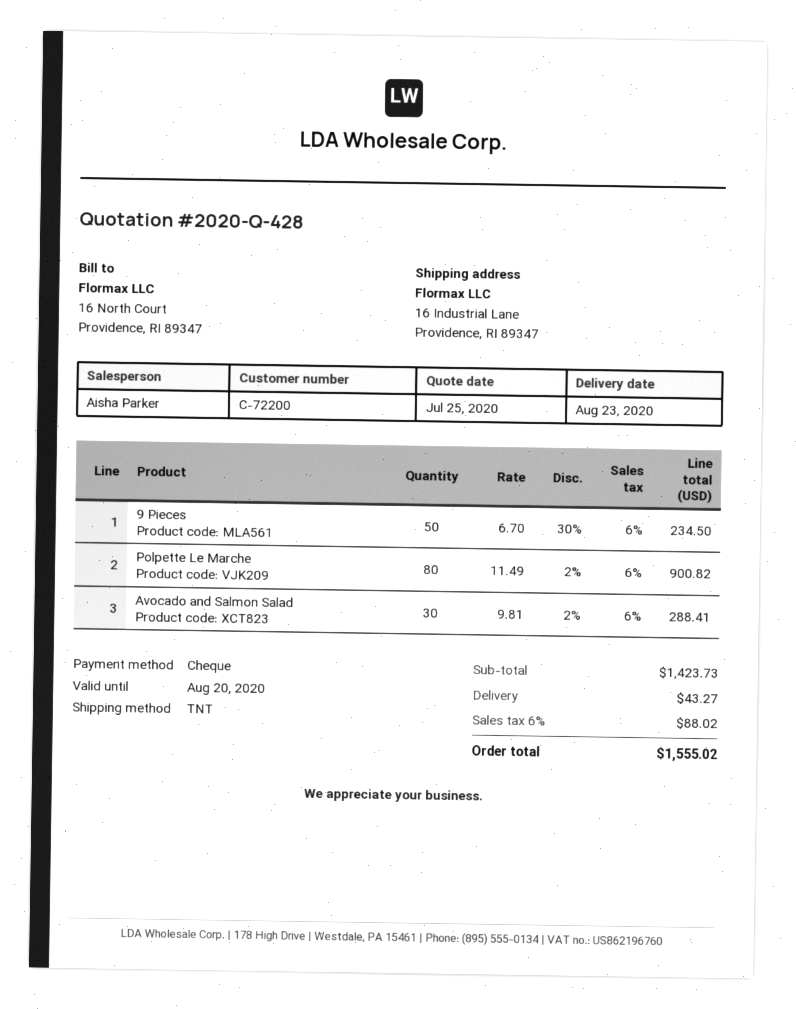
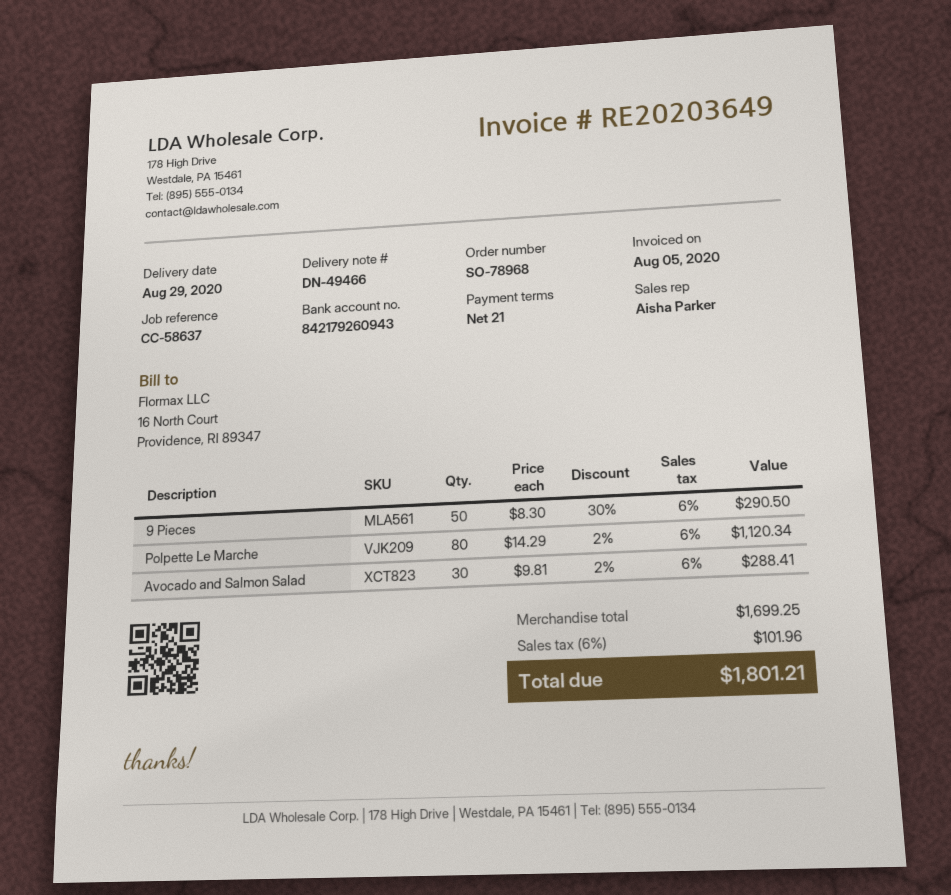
delivery date: 2020-08-23 -> 2020-08-29
9 Pieces: 50 x 6.70 - 30% = 234.50 -> 50 x 8.30 - 30% = 290.50
Polpette Le Marche: 80 x 11.49 - 2% = 900.82 -> 80 x 14.29 - 2% = 1120.34
subtotal: 1423.73 -> 1699.25
shipping: 43.27 -> none
tax: 6% = 88.02 -> 6% = 101.96
total: 1555.02 -> 1801.21

